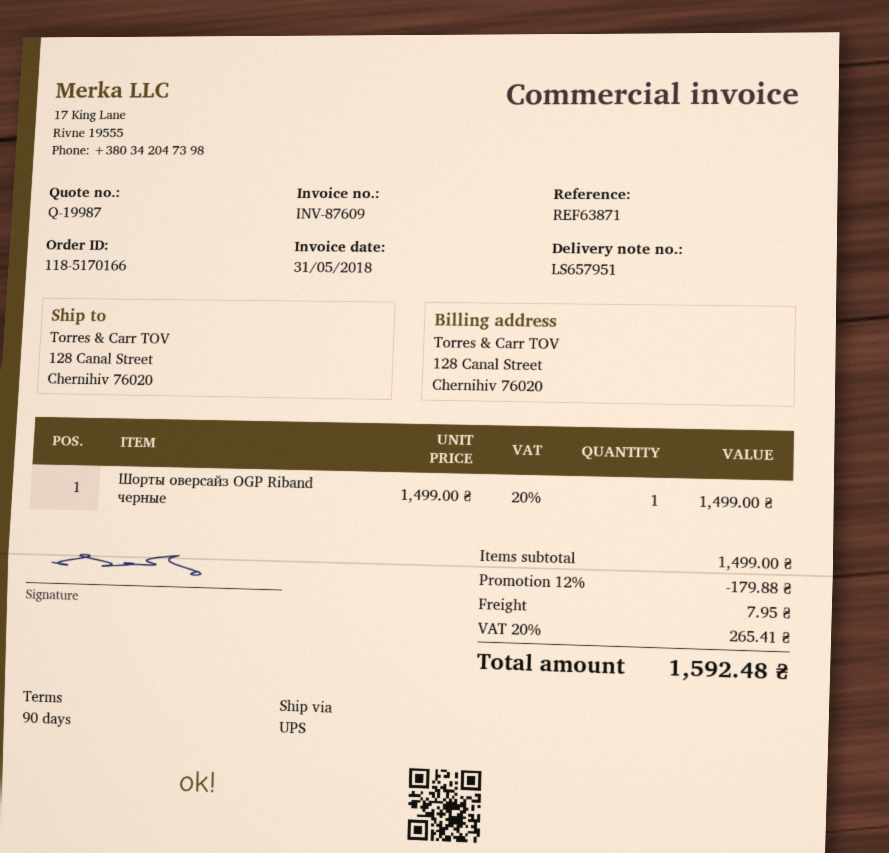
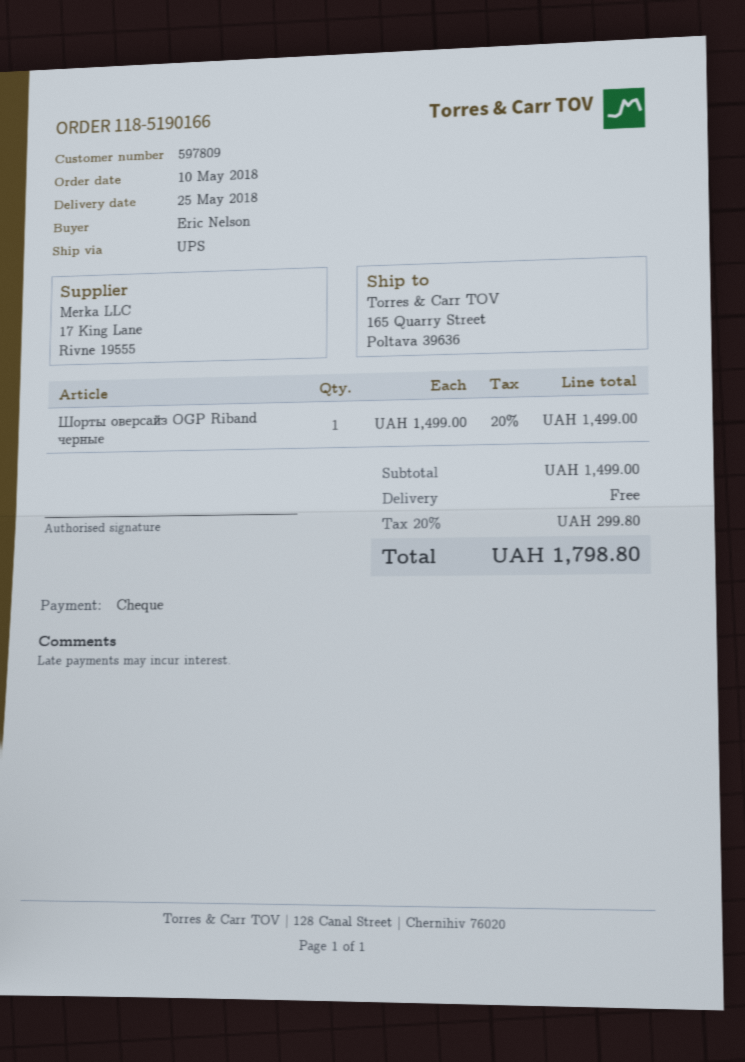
order number: 118-5170166 -> 118-5190166
ship to: 128 Canal Street, Chernihiv 76020 -> 165 Quarry Street, Poltava 39636
discount: 12% = 179.88 -> none
shipping: 7.95 -> 0.00
tax: 20% = 265.41 -> 20% = 299.80
total: 1592.48 -> 1798.80

